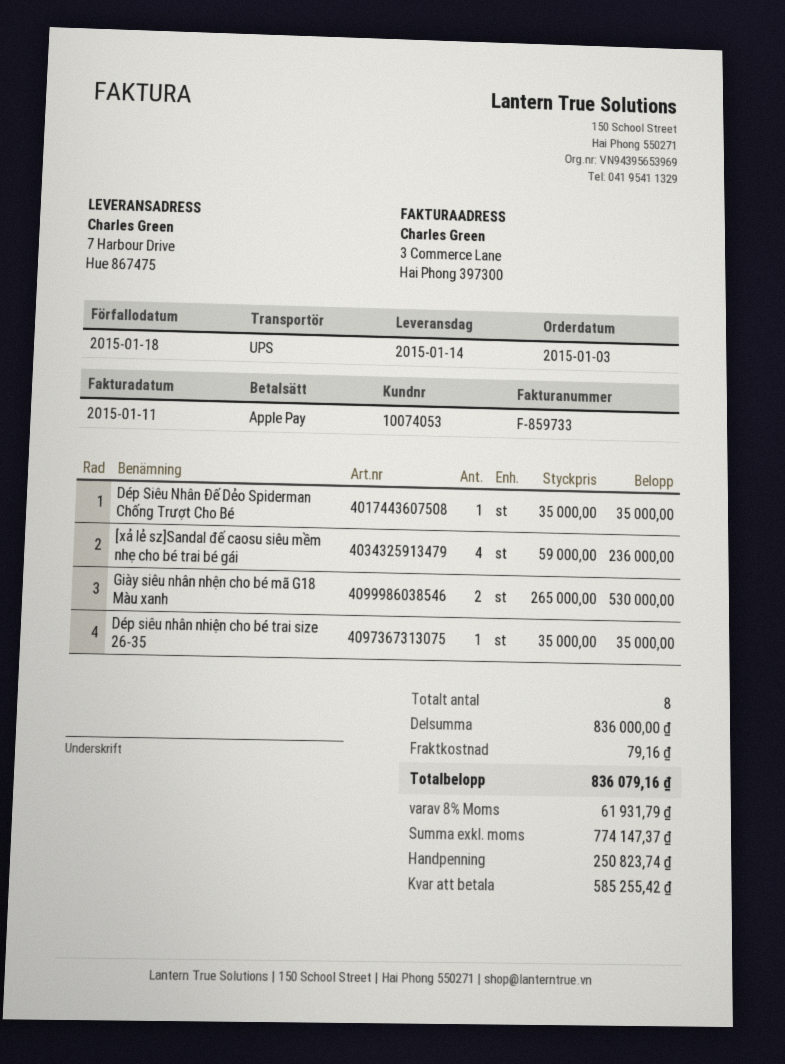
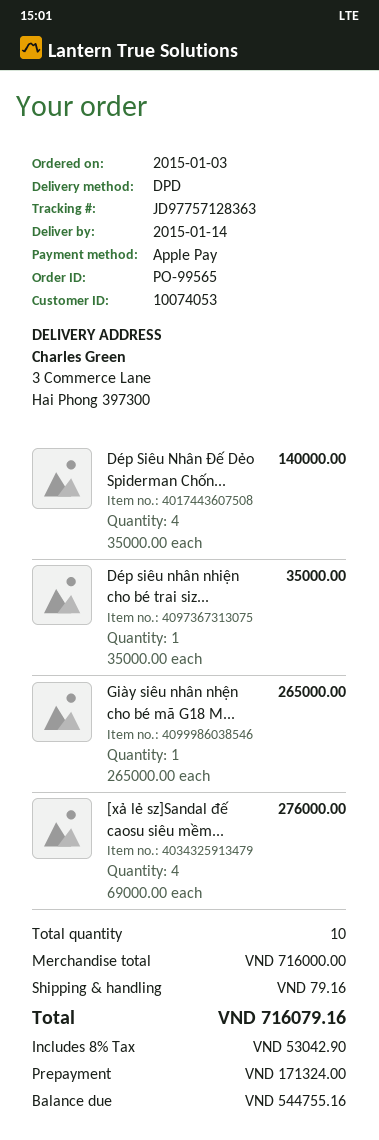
shipping method: UPS -> DPD
ship to: 7 Harbour Drive, Hue 867475 -> 3 Commerce Lane, Hai Phong 397300
Dép Siêu Nhân Đế Dẻo Spiderman Chống Trượt Cho Bé: 1 x 35000.00 = 35000.00 -> 4 x 35000.00 = 140000.00
[xả lẻ sz]Sandal đế caosu siêu mềm nhẹ cho bé trai bé gái: 4 x 59000.00 = 236000.00 -> 4 x 69000.00 = 276000.00
Giày siêu nhân nhện cho bé mã G18 Màu xanh: 2 x 265000.00 = 530000.00 -> 1 x 265000.00 = 265000.00
total quantity: 8 -> 10
subtotal: 836000.00 -> 716000.00
tax: 8% = 61931.79 -> 8% = 53042.90
total: 836079.16 -> 716079.16
deposit: 250823.74 -> 171324.00
balance: 585255.42 -> 544755.16

